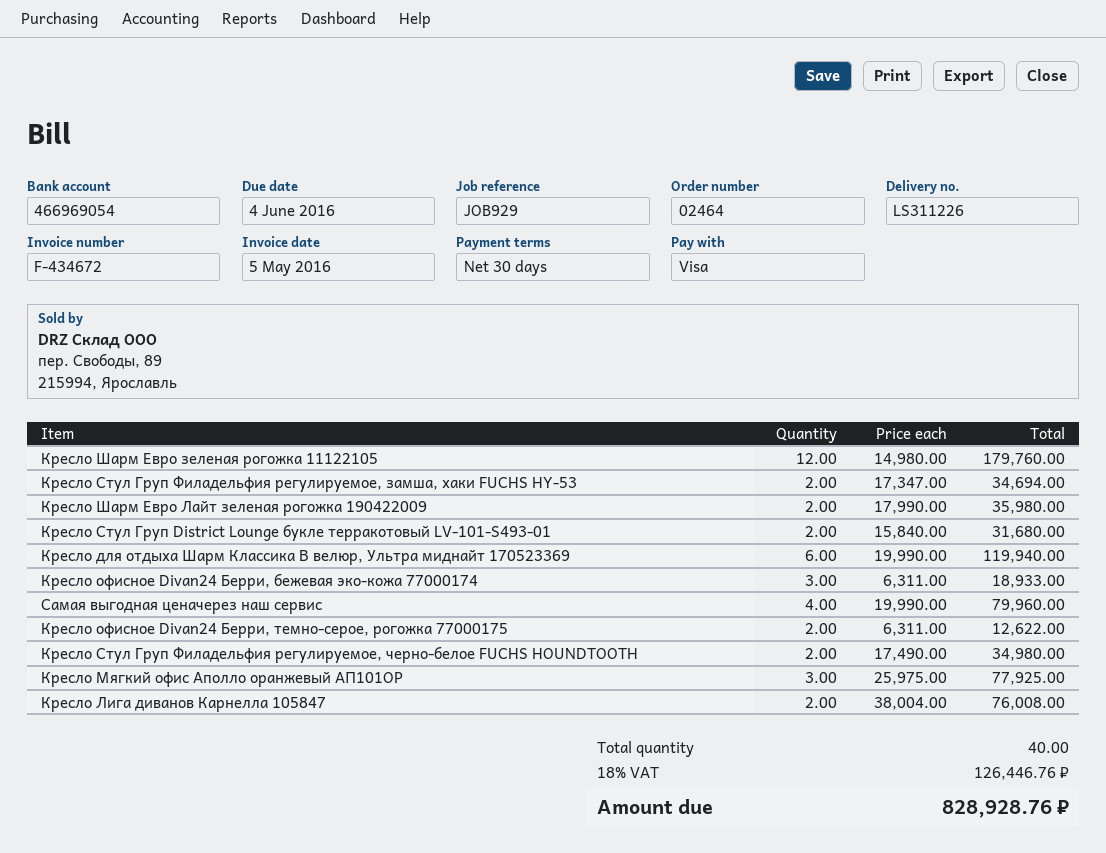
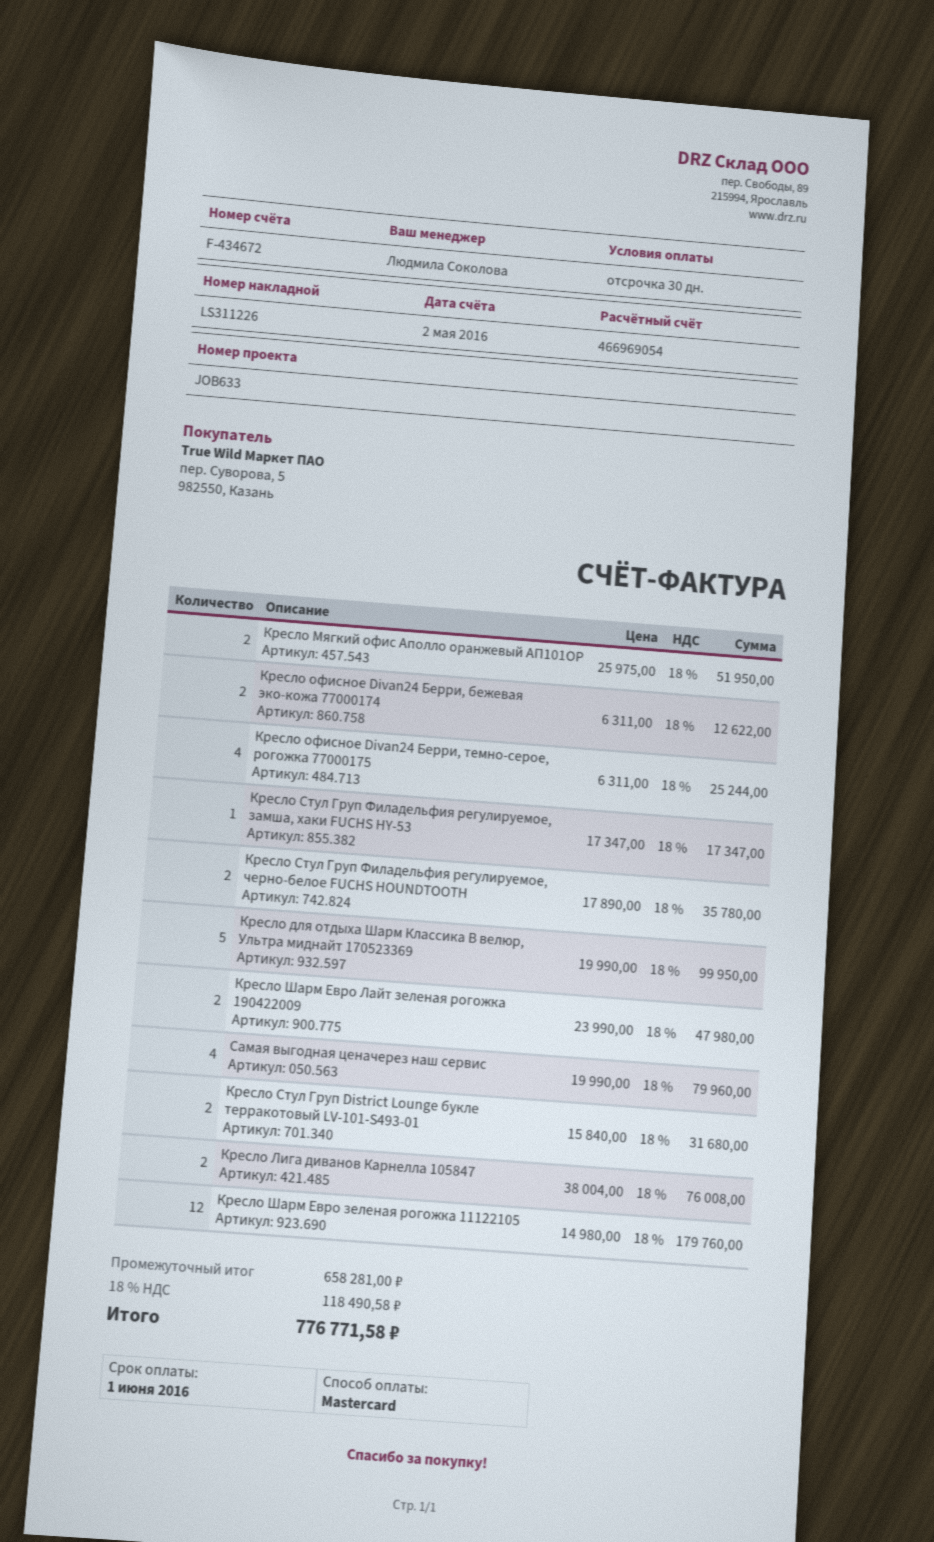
invoice date: 2016-05-05 -> 2016-05-02
due date: 2016-06-04 -> 2016-06-01
reference: JOB929 -> JOB633
payment method: Visa -> Mastercard
Кресло Стул Груп Филадельфия регулируемое, замша, хаки FUCHS HY-53: 2 x 17347.00 = 34694.00 -> 1 x 17347.00 = 17347.00
Кресло Шарм Евро Лайт зеленая рогожка 190422009: 2 x 17990.00 = 35980.00 -> 2 x 23990.00 = 47980.00
Кресло для отдыха Шарм Классика В велюр, Ультра миднайт 170523369: 6 x 19990.00 = 119940.00 -> 5 x 19990.00 = 99950.00
Кресло офисное Divan24 Берри, бежевая эко-кожа 77000174: 3 x 6311.00 = 18933.00 -> 2 x 6311.00 = 12622.00
Кресло офисное Divan24 Берри, темно-серое, рогожка 77000175: 2 x 6311.00 = 12622.00 -> 4 x 6311.00 = 25244.00
Кресло Стул Груп Филадельфия регулируемое, черно-белое FUCHS HOUNDTOOTH: 2 x 17490.00 = 34980.00 -> 2 x 17890.00 = 35780.00
Кресло Мягкий офис Аполло оранжевый АП101ОР: 3 x 25975.00 = 77925.00 -> 2 x 25975.00 = 51950.00
tax: 18% = 126446.76 -> 18% = 118490.58
total: 828928.76 -> 776771.58

